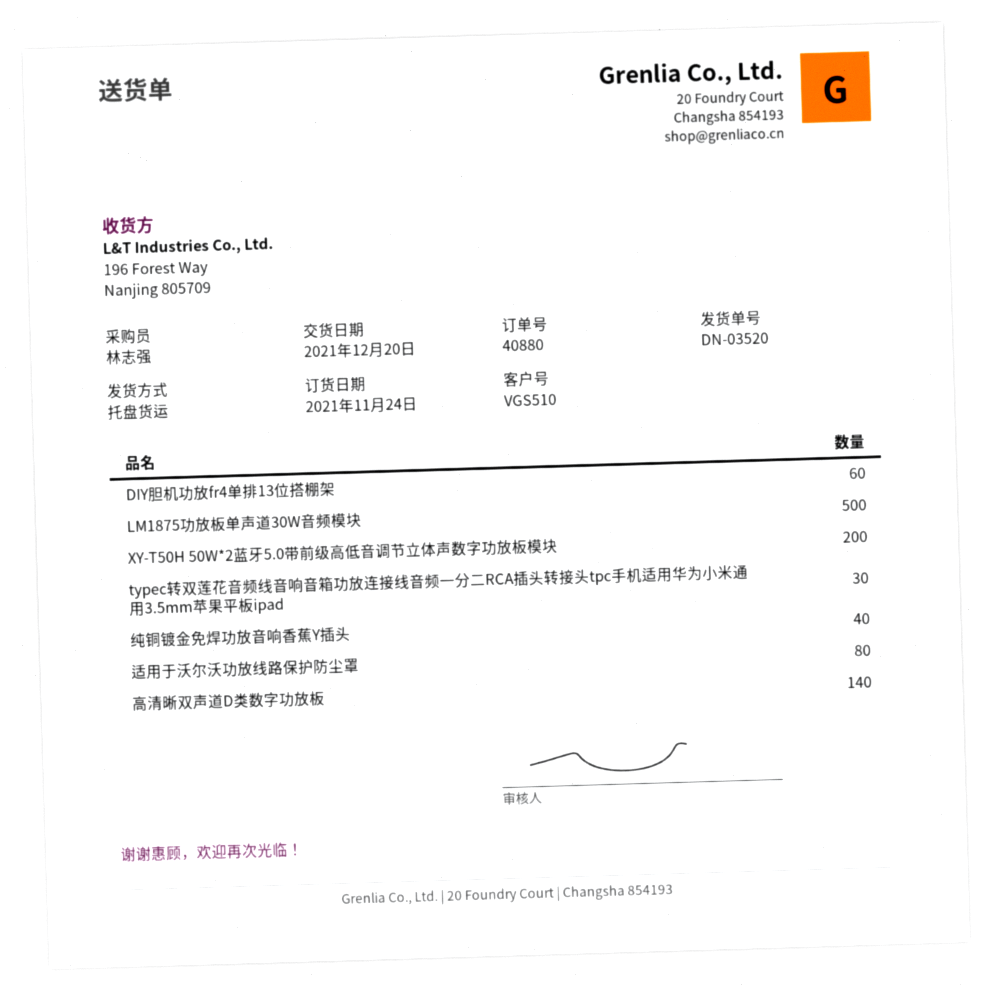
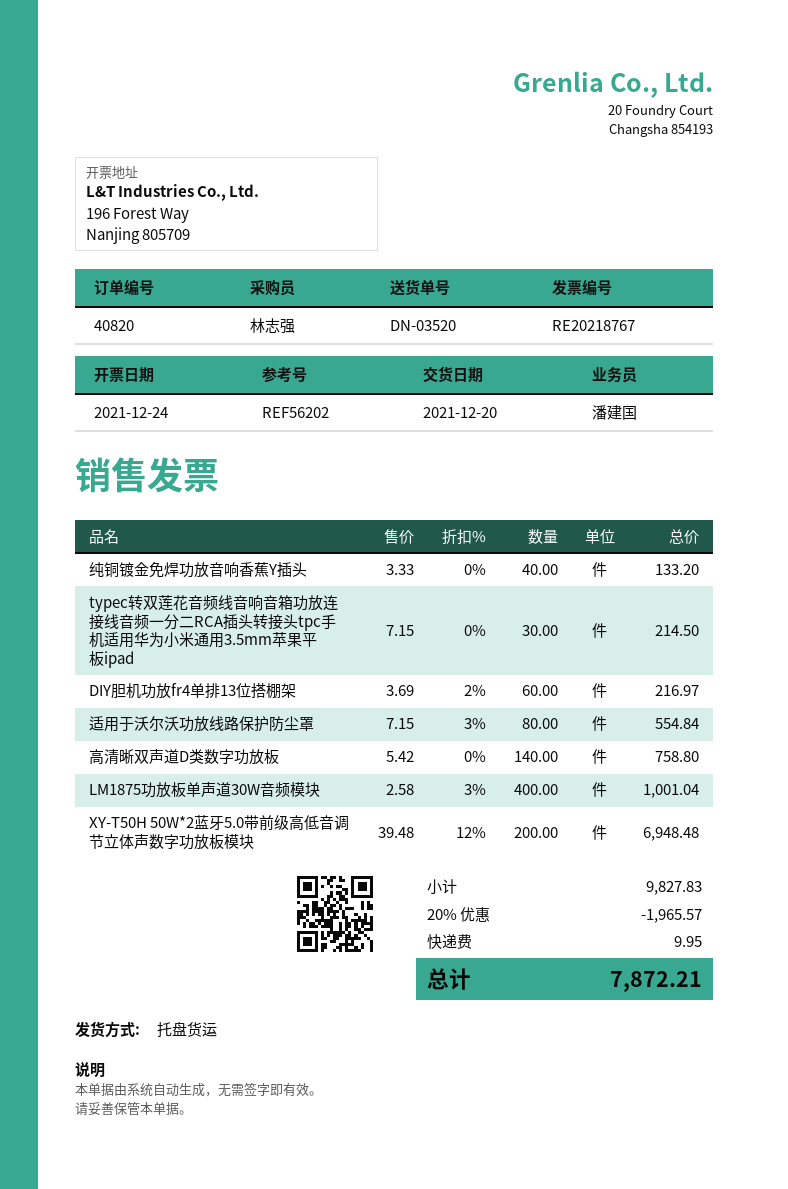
order number: 40880 -> 40820
LM1875功放板单声道30W音频模块: 500 -> 400

